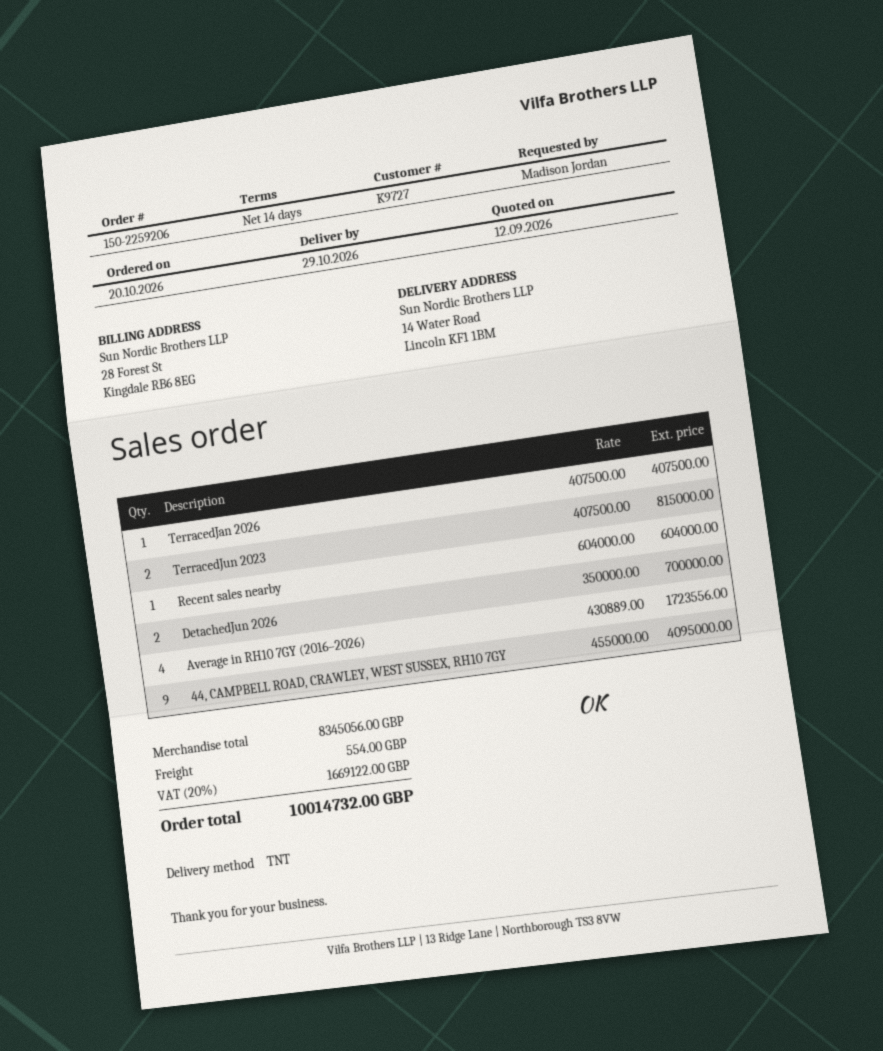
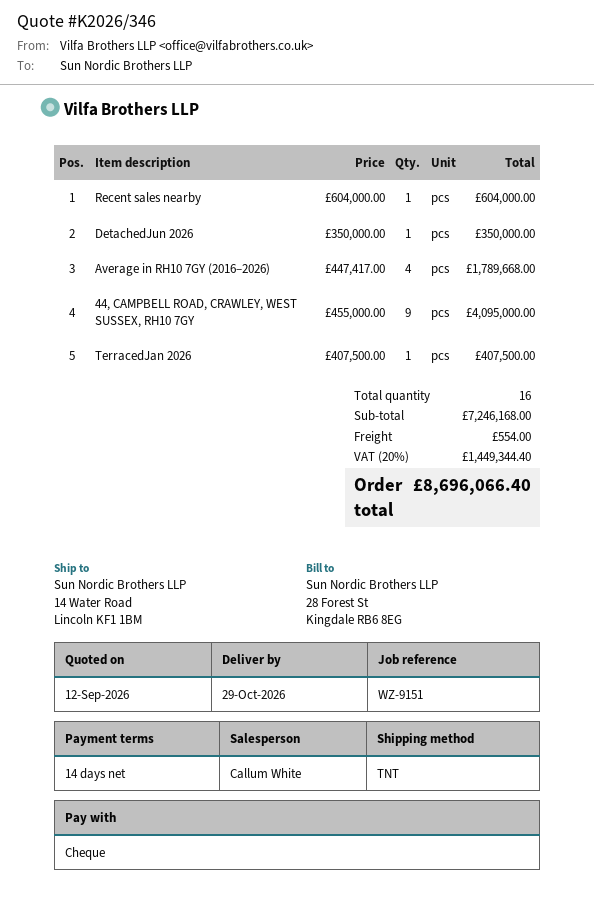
TerracedJun 2023: 2 x 407500.00 = 815000.00 -> none
DetachedJun 2026: 2 x 350000.00 = 700000.00 -> 1 x 350000.00 = 350000.00
Average in RH10 7GY (2016–2026): 4 x 430889.00 = 1723556.00 -> 4 x 447417.00 = 1789668.00
subtotal: 8345056.00 -> 7246168.00
tax: 20% = 1669122.00 -> 20% = 1449344.40
total: 10014732.00 -> 8696066.40

